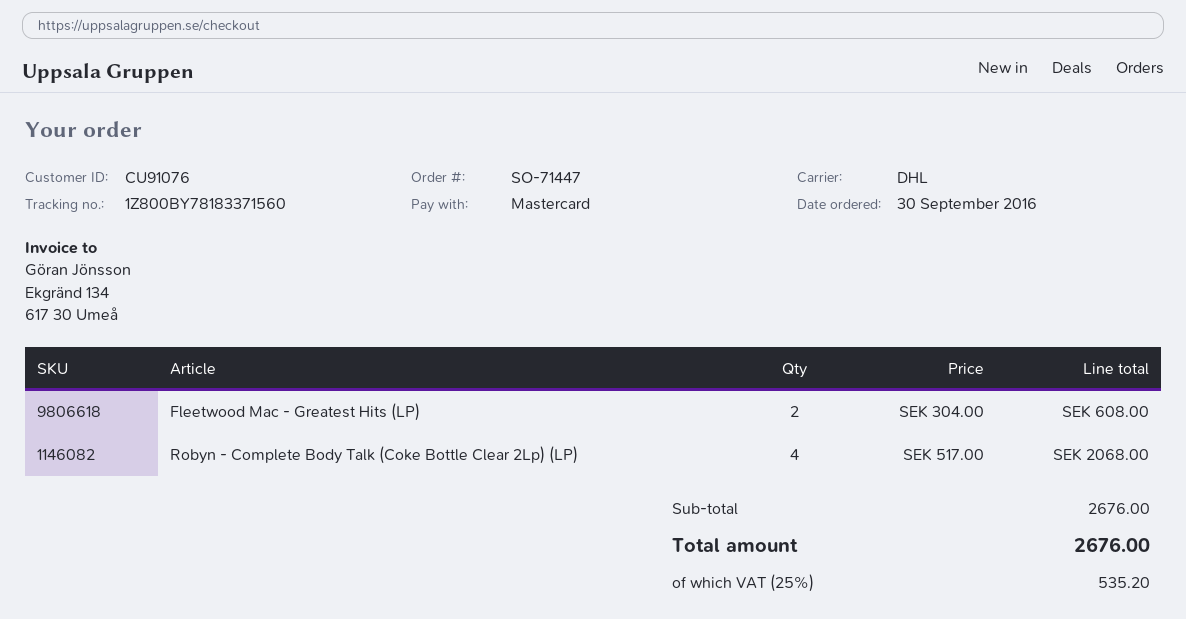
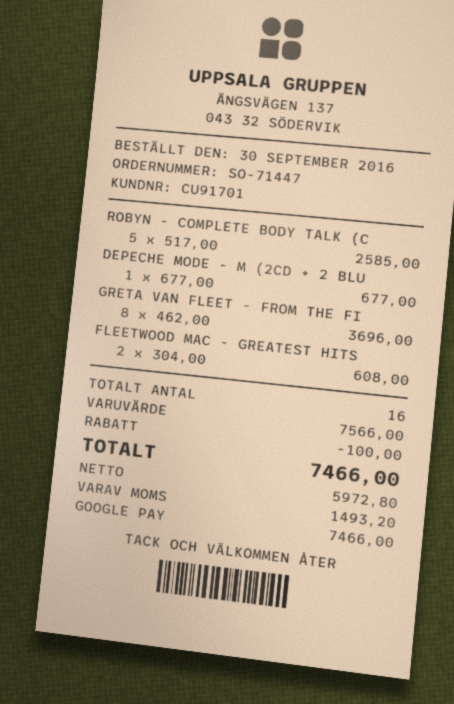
customer number: CU91076 -> CU91701
payment method: Mastercard -> Google Pay
Robyn - Complete Body Talk (Coke Bottle Clear 2Lp) (LP): 4 x 517.00 = 2068.00 -> 5 x 517.00 = 2585.00
DEPECHE MODE - M (2CD + 2 BLU: none -> 1 x 677.00 = 677.00
GRETA VAN FLEET - FROM THE FI: none -> 8 x 462.00 = 3696.00
subtotal: 2676.00 -> 7566.00
discount: none -> 100.00
tax: 535.20 -> 1493.20
total: 2676.00 -> 7466.00

